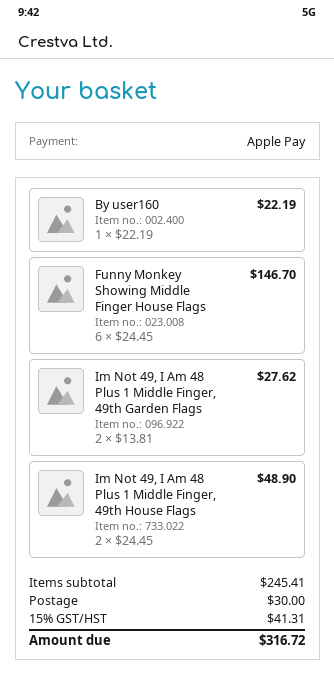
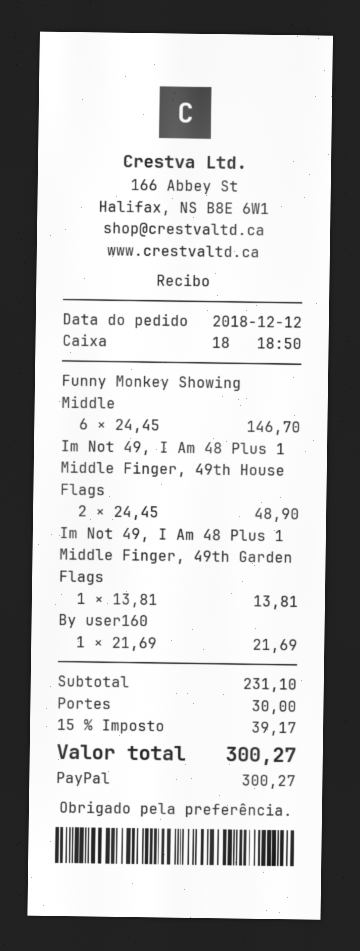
payment method: Apple Pay -> PayPal
By user160: 1 x 22.19 = 22.19 -> 1 x 21.69 = 21.69
Im Not 49, I Am 48 Plus 1 Middle Finger, 49th Garden Flags: 2 x 13.81 = 27.62 -> 1 x 13.81 = 13.81
subtotal: 245.41 -> 231.10
tax: 15% = 41.31 -> 15% = 39.17
total: 316.72 -> 300.27

